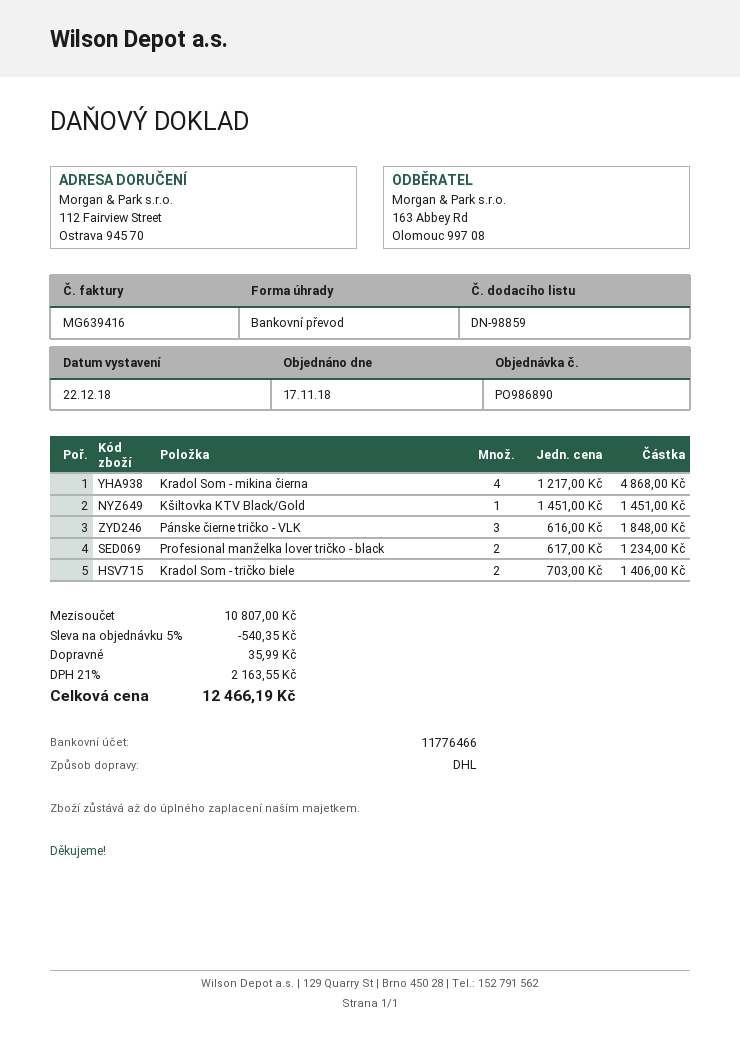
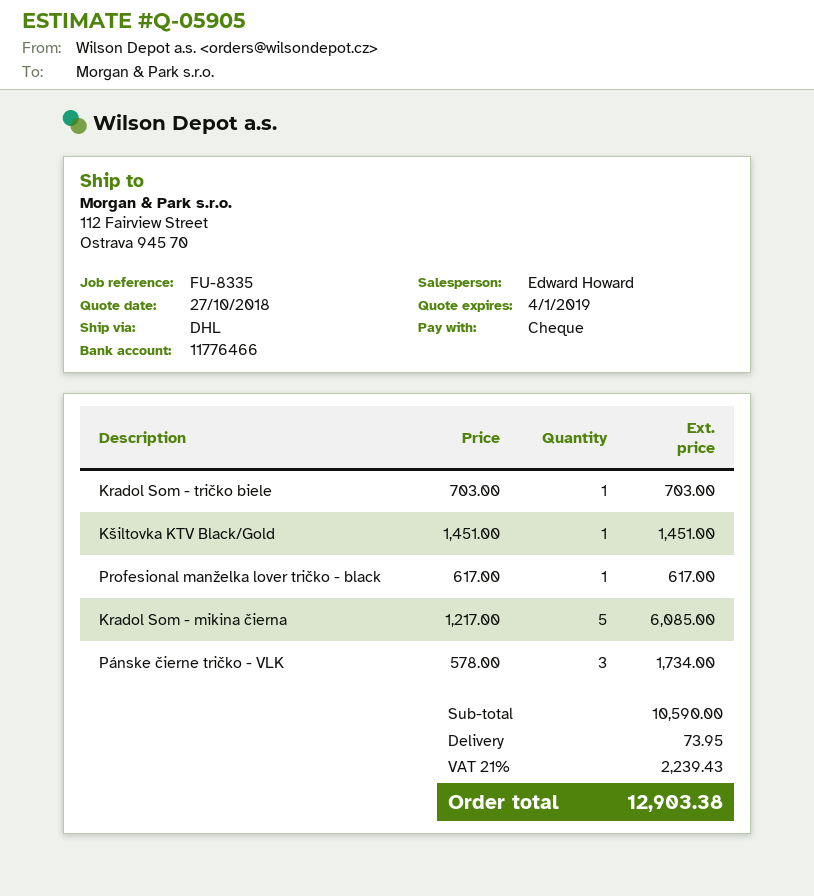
payment method: bank transfer -> cheque
Kradol Som - mikina čierna: 4 x 1217.00 = 4868.00 -> 5 x 1217.00 = 6085.00
Pánske čierne tričko - VLK: 3 x 616.00 = 1848.00 -> 3 x 578.00 = 1734.00
Profesional manželka lover tričko - black: 2 x 617.00 = 1234.00 -> 1 x 617.00 = 617.00
Kradol Som - tričko biele: 2 x 703.00 = 1406.00 -> 1 x 703.00 = 703.00
subtotal: 10807.00 -> 10590.00
discount: 5% = 540.35 -> none
shipping: 35.99 -> 73.95
tax: 21% = 2163.55 -> 21% = 2239.43
total: 12466.19 -> 12903.38

